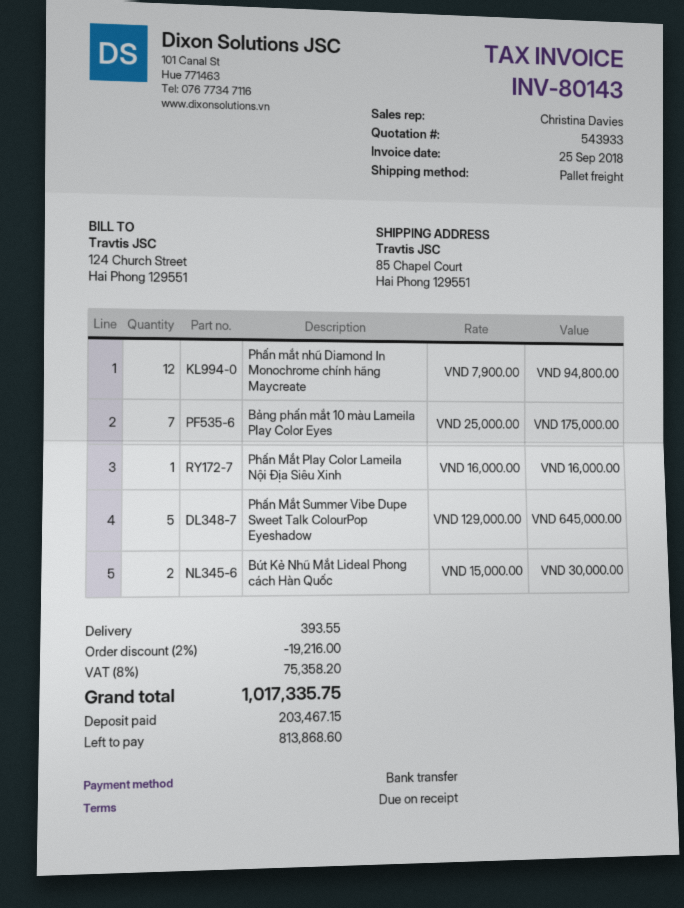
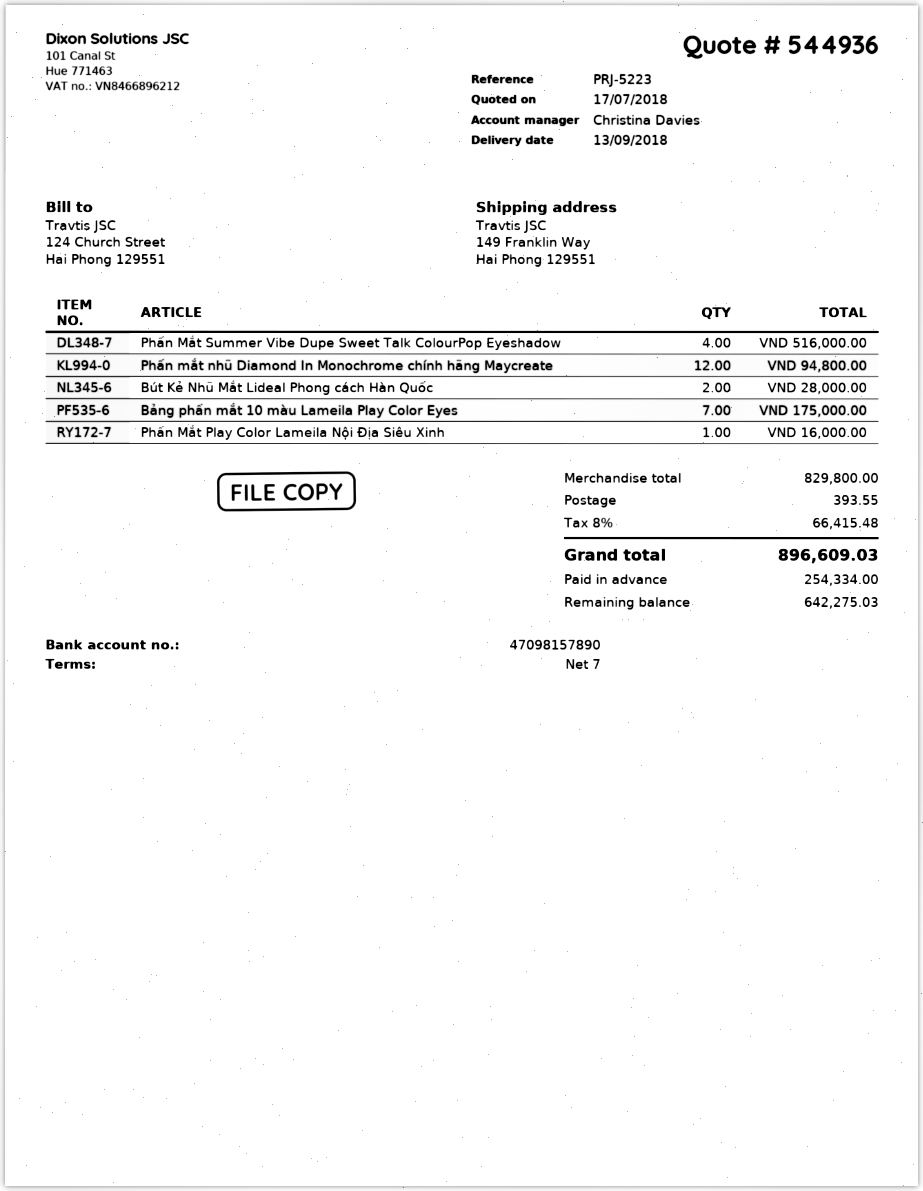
quote number: 543933 -> 544936
payment terms: on receipt -> 7 days
ship to: 85 Chapel Court, Hai Phong 129551 -> 149 Franklin Way, Hai Phong 129551
Phấn Mắt Summer Vibe Dupe Sweet Talk ColourPop Eyeshadow: 5 for 645000.00 -> 4 for 516000.00
Bút Kẻ Nhũ Mắt Lideal Phong cách Hàn Quốc: 2 for 30000.00 -> 2 for 28000.00
discount: 2% = 19216.00 -> none
tax: 8% = 75358.20 -> 8% = 66415.48
total: 1017335.75 -> 896609.03
deposit: 203467.15 -> 254334.00
balance: 813868.60 -> 642275.03

